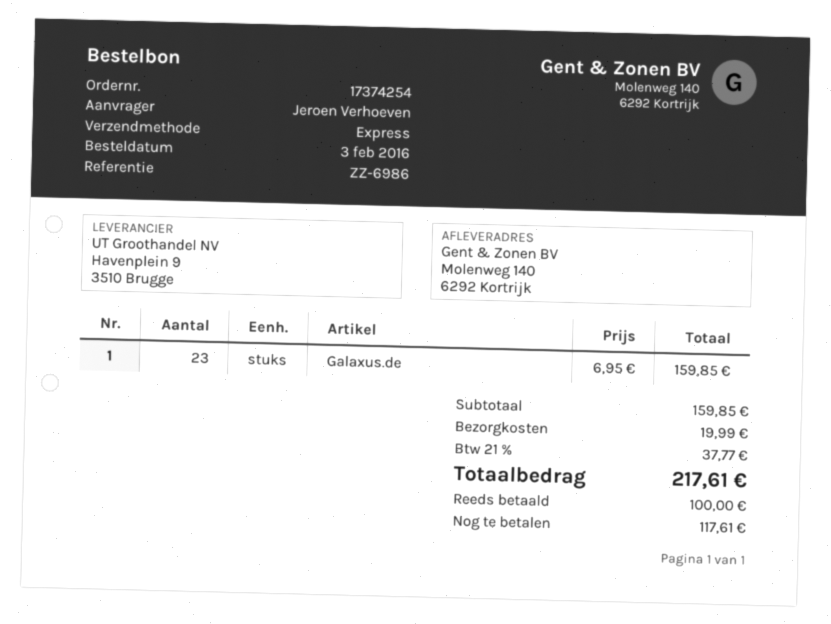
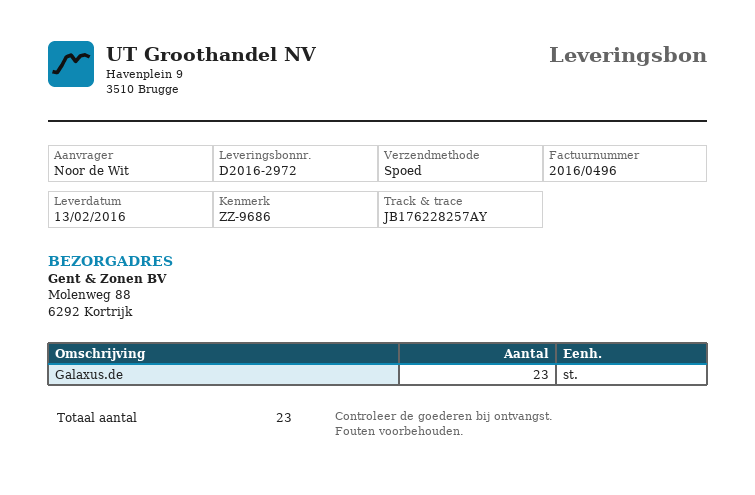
reference: ZZ-6986 -> ZZ-9686
ordered by: Jeroen Verhoeven -> Noor de Wit
ship to: Molenweg 140, 6292 Kortrijk -> Molenweg 88, 6292 Kortrijk

